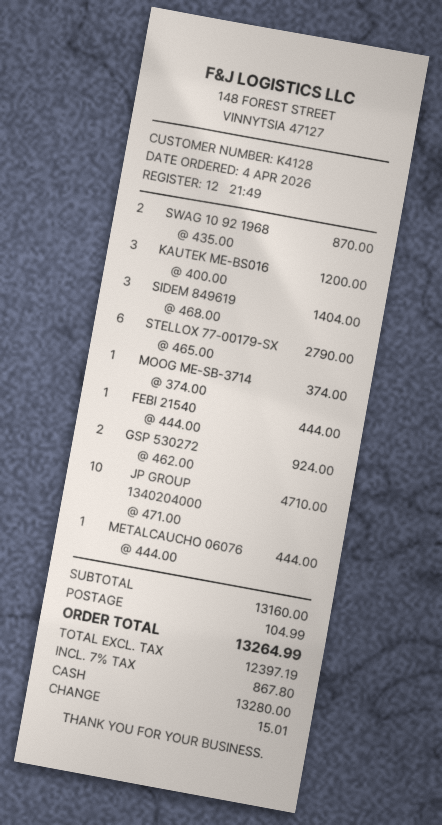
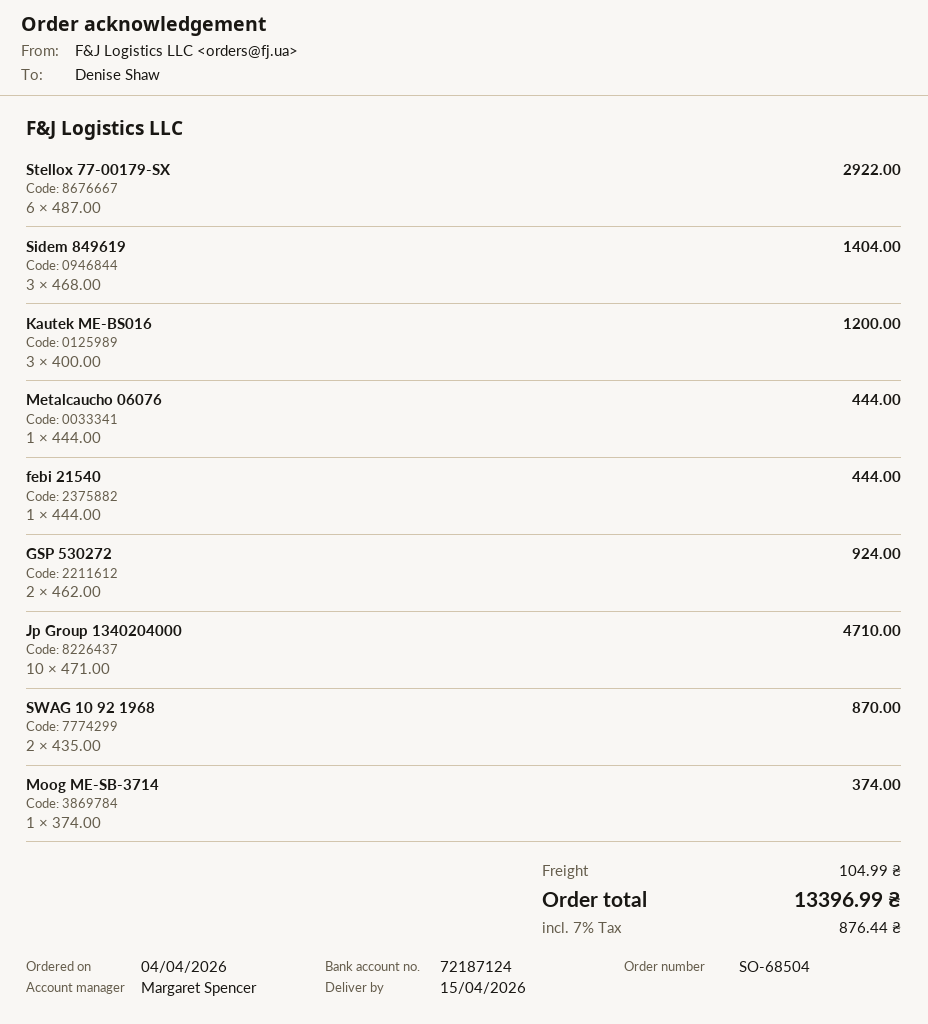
STELLOX 77-00179-SX: 6 x 465.00 = 2790.00 -> 6 x 487.00 = 2922.00
tax: 7% = 867.80 -> 7% = 876.44
total: 13264.99 -> 13396.99

